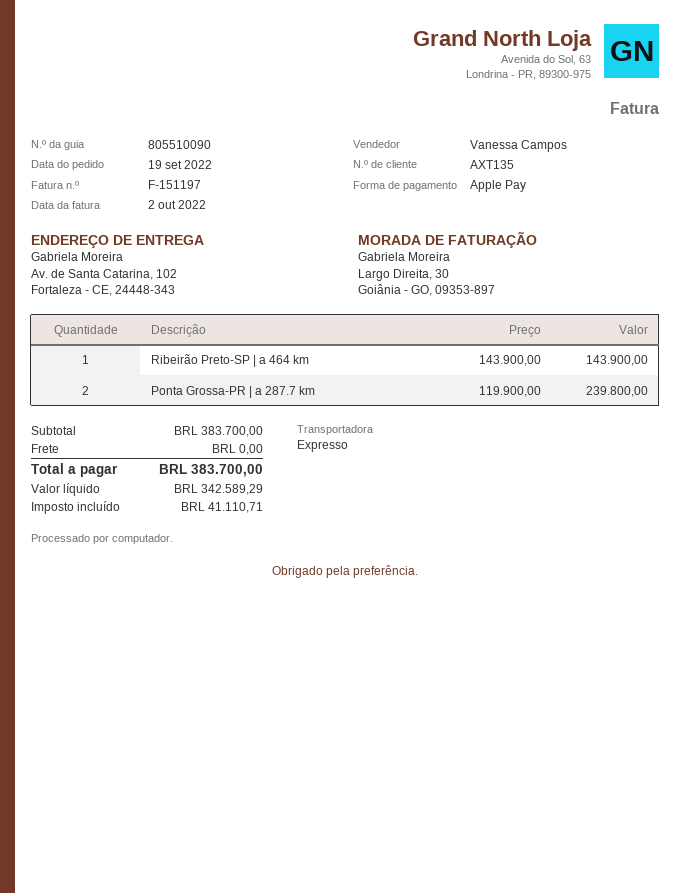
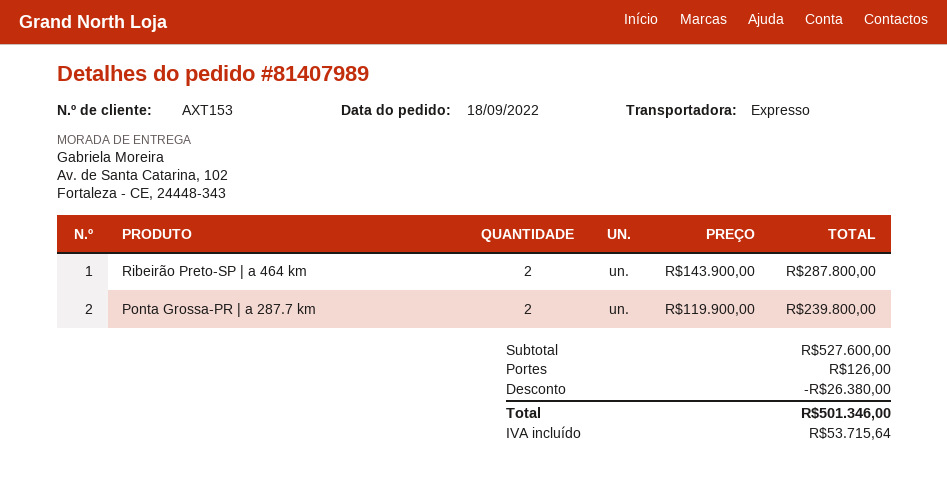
order date: 2022-09-19 -> 2022-09-18
customer number: AXT135 -> AXT153
Ribeirão Preto-SP | a 464 km: 1 x 143900.00 = 143900.00 -> 2 x 143900.00 = 287800.00
subtotal: 383700.00 -> 527600.00
discount: none -> 26380.00
shipping: 0.00 -> 126.00
tax: 41110.71 -> 53715.64
total: 383700.00 -> 501346.00

